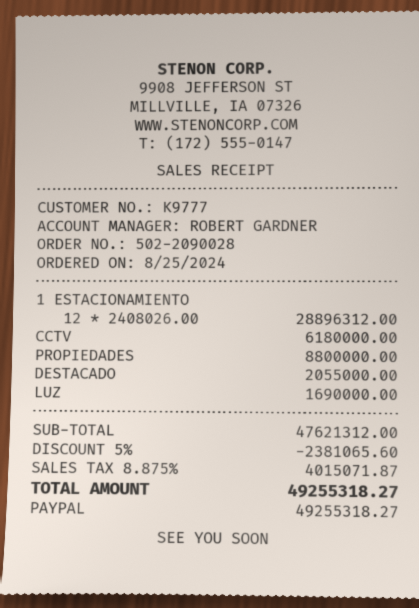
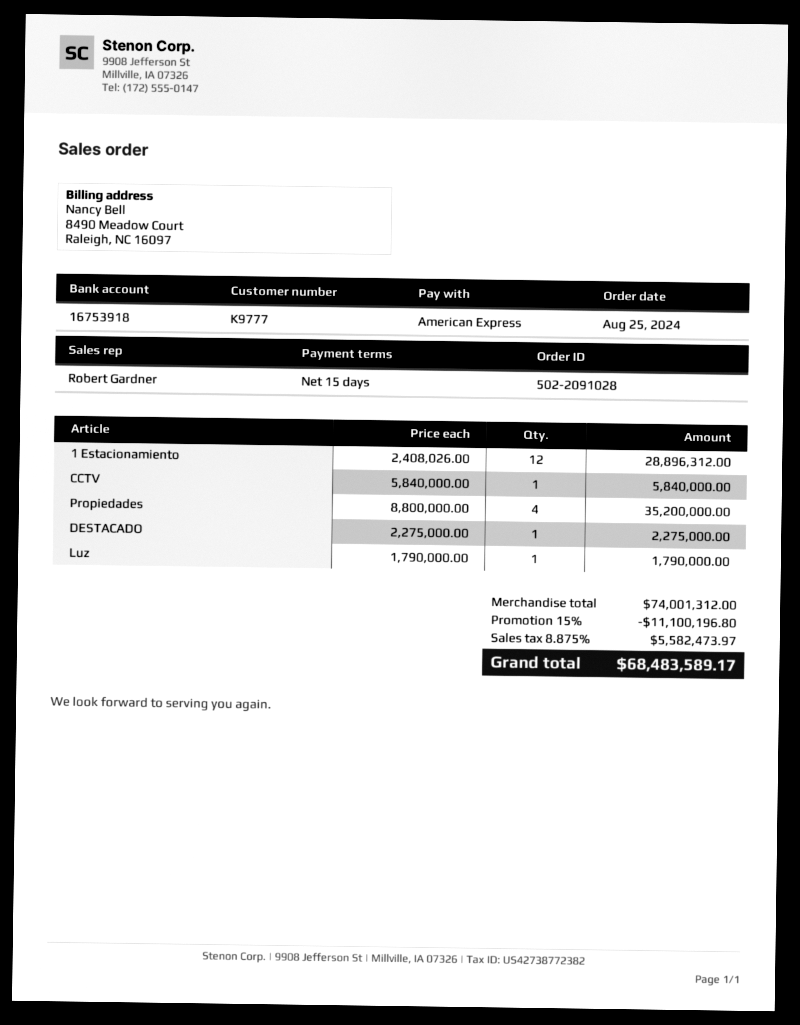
order number: 502-2090028 -> 502-2091028
payment method: PayPal -> American Express
CCTV: 1 x 6180000.00 = 6180000.00 -> 1 x 5840000.00 = 5840000.00
PROPIEDADES: 1 x 8800000.00 = 8800000.00 -> 4 x 8800000.00 = 35200000.00
DESTACADO: 1 x 2055000.00 = 2055000.00 -> 1 x 2275000.00 = 2275000.00
LUZ: 1 x 1690000.00 = 1690000.00 -> 1 x 1790000.00 = 1790000.00
subtotal: 47621312.00 -> 74001312.00
discount: 5% = 2381065.60 -> 15% = 11100196.80
tax: 8.875% = 4015071.87 -> 8.875% = 5582473.97
total: 49255318.27 -> 68483589.17

